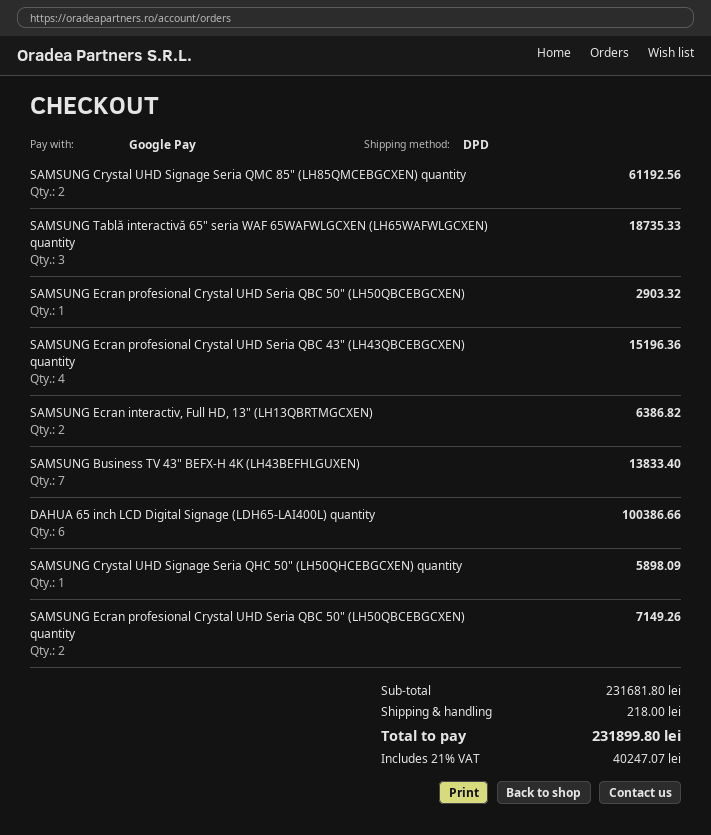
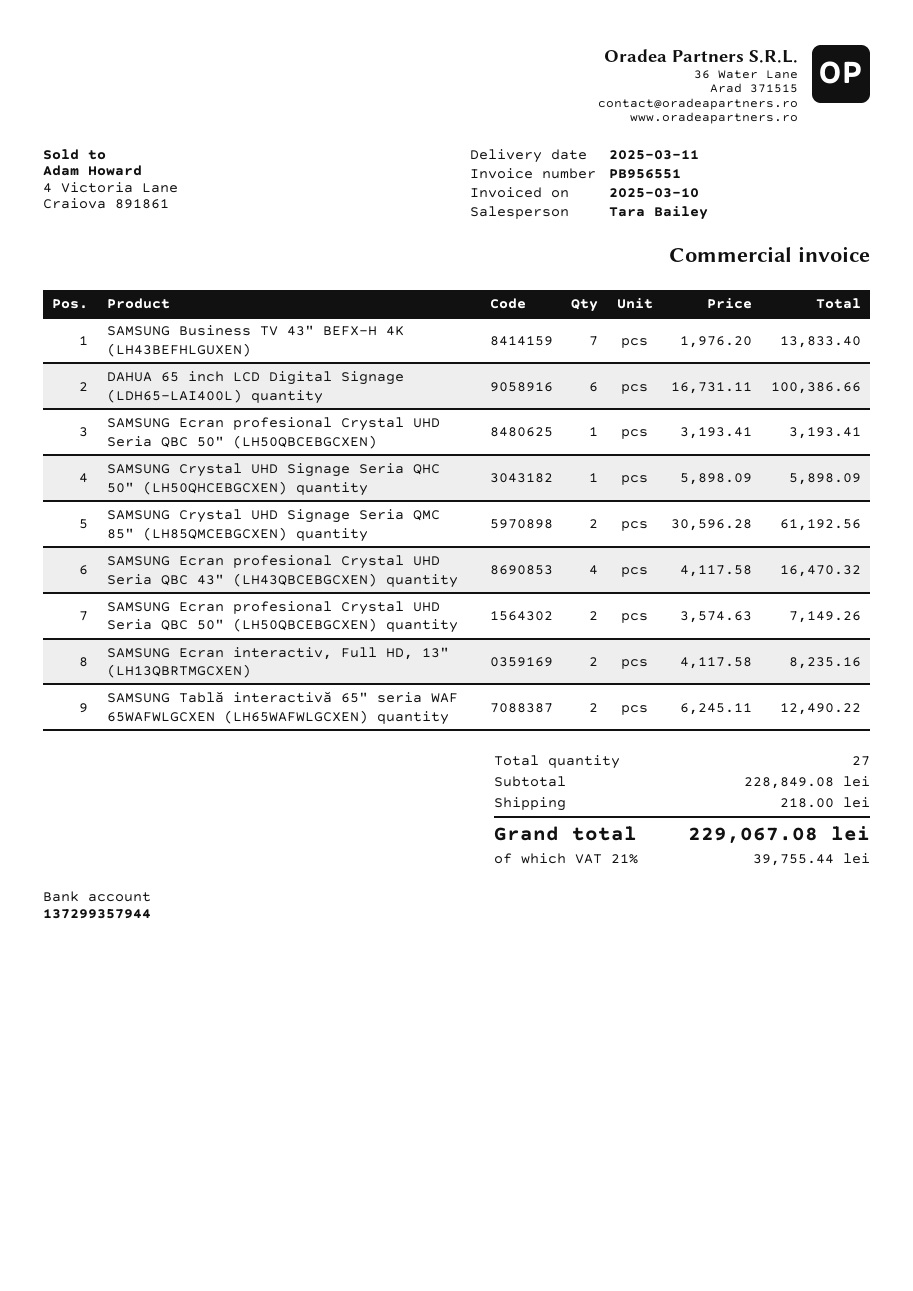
SAMSUNG Tablă interactivă 65" seria WAF 65WAFWLGCXEN (LH65WAFWLGCXEN) quantity: 3 for 18735.33 -> 2 for 12490.22
SAMSUNG Ecran profesional Crystal UHD Seria QBC 50" (LH50QBCEBGCXEN): 1 for 2903.32 -> 1 for 3193.41
SAMSUNG Ecran profesional Crystal UHD Seria QBC 43" (LH43QBCEBGCXEN) quantity: 4 for 15196.36 -> 4 for 16470.32
SAMSUNG Ecran interactiv, Full HD, 13" (LH13QBRTMGCXEN): 2 for 6386.82 -> 2 for 8235.16
subtotal: 231681.80 -> 228849.08
tax: 21% = 40247.07 -> 21% = 39755.44
total: 231899.80 -> 229067.08

